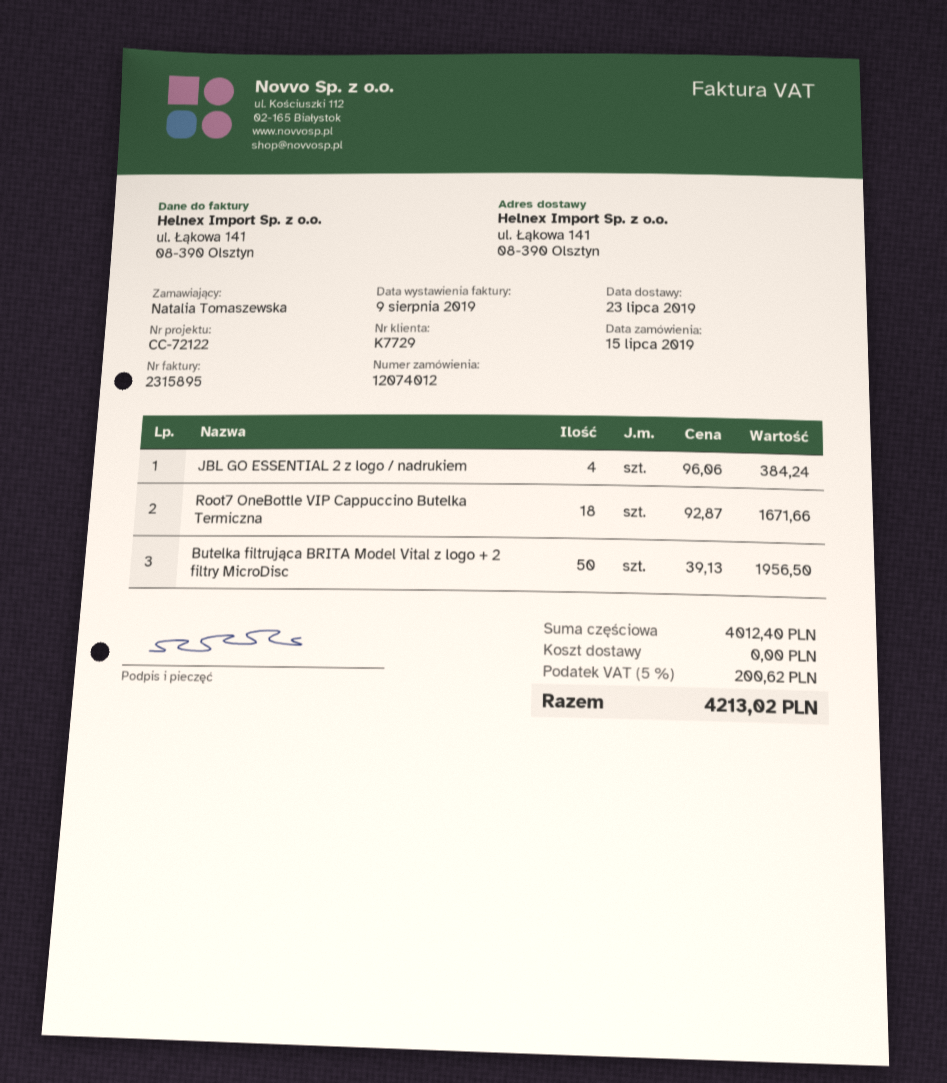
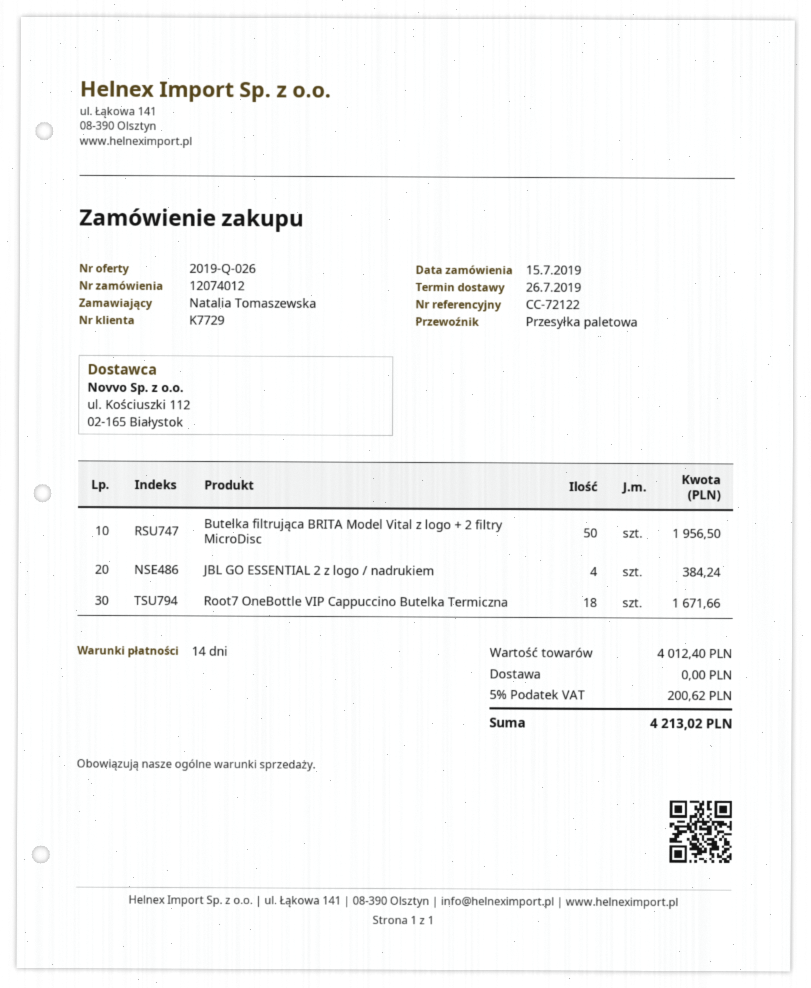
delivery date: 2019-07-23 -> 2019-07-26

